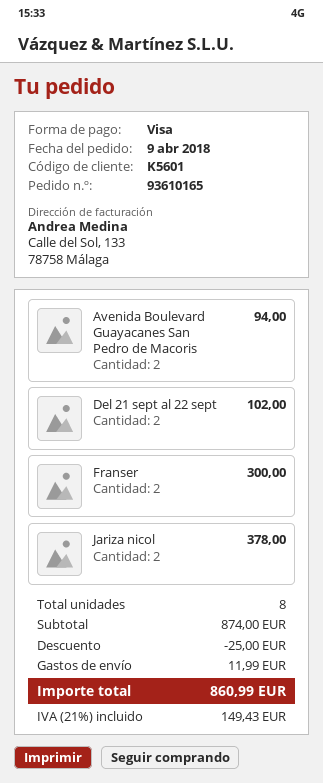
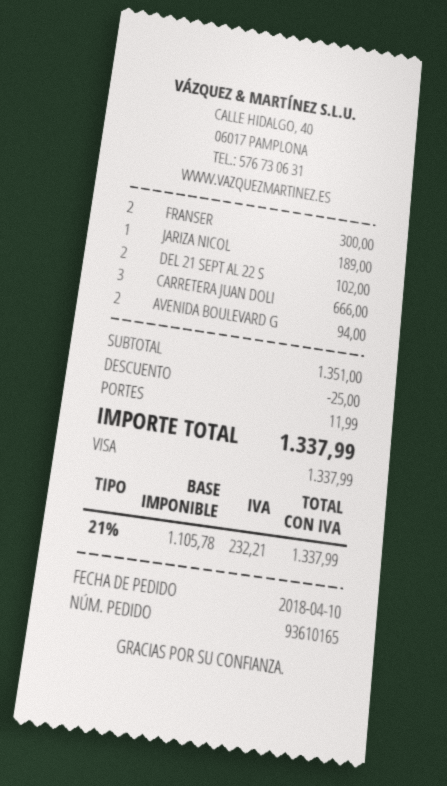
order date: 2018-04-09 -> 2018-04-10
Jariza nicol: 2 for 378.00 -> 1 for 189.00
CARRETERA JUAN DOLI: none -> 3 for 666.00
subtotal: 874.00 -> 1351.00
tax: 21% = 149.43 -> 21% = 232.21
total: 860.99 -> 1337.99

